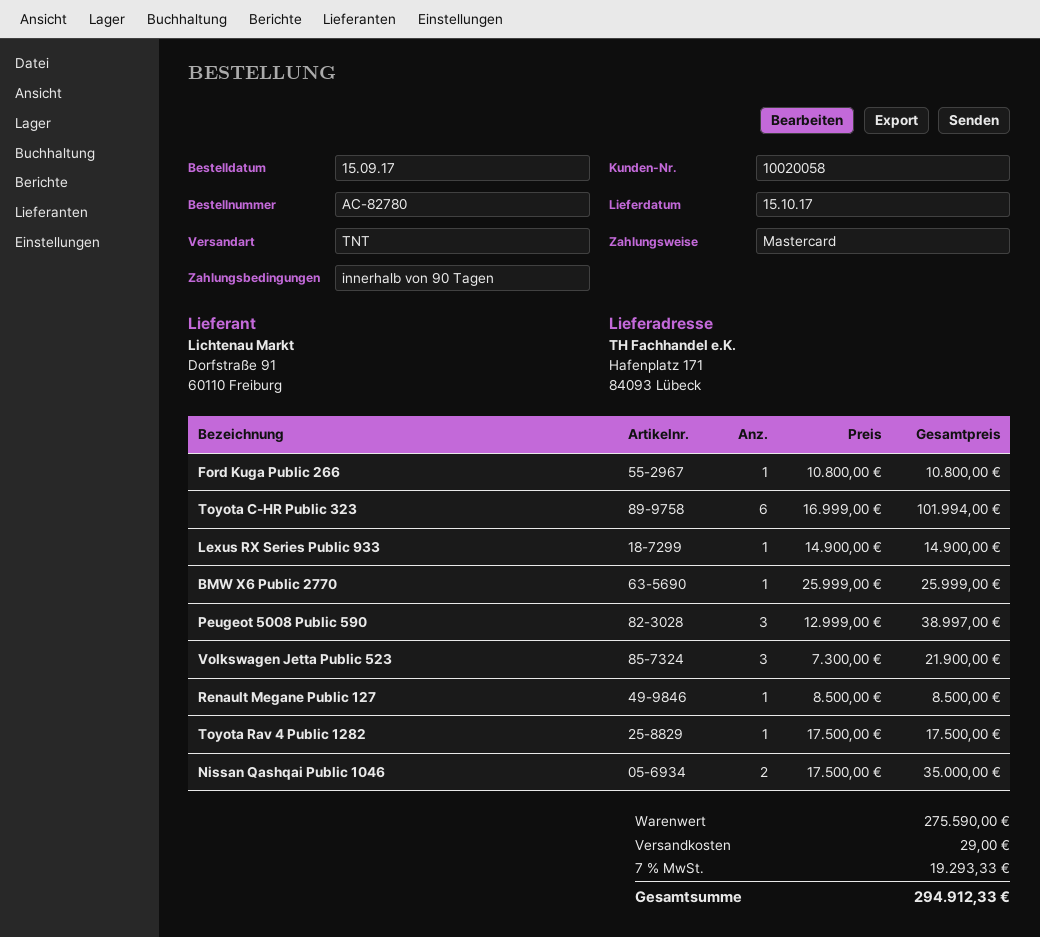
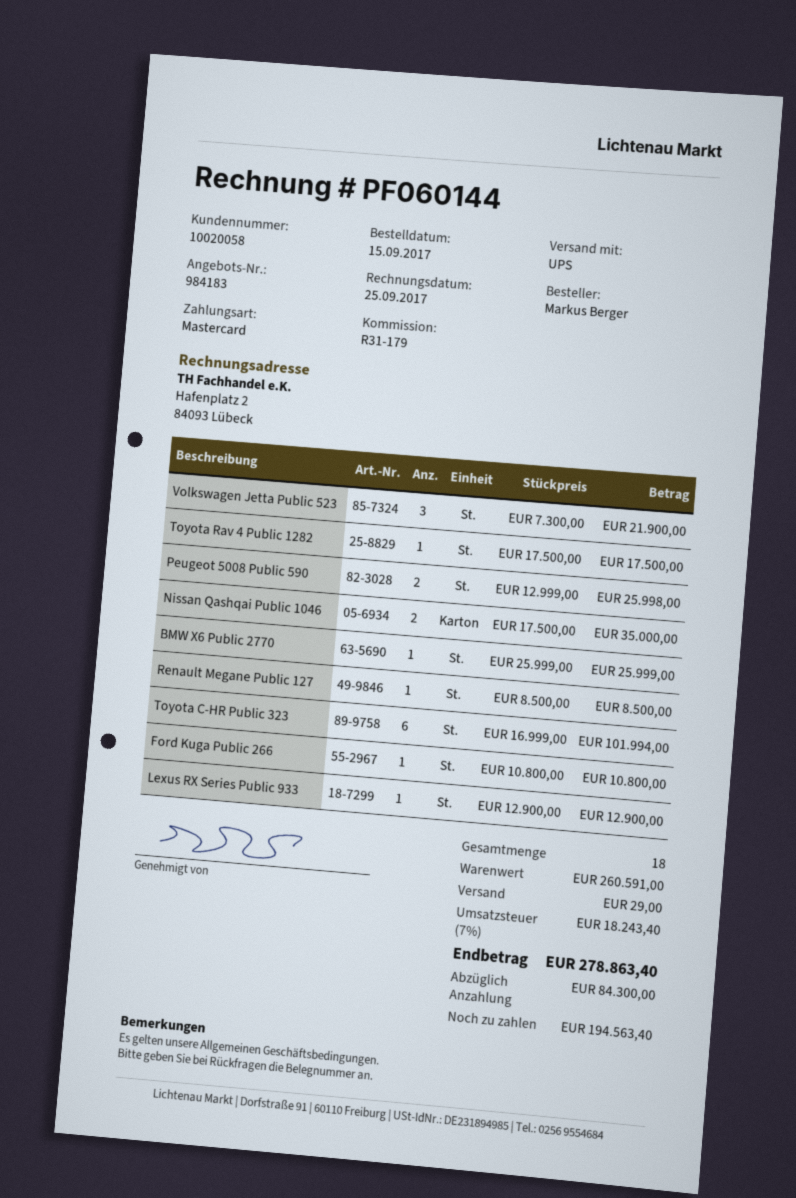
shipping method: TNT -> UPS
Lexus RX Series Public 933: 1 x 14900.00 = 14900.00 -> 1 x 12900.00 = 12900.00
Peugeot 5008 Public 590: 3 x 12999.00 = 38997.00 -> 2 x 12999.00 = 25998.00
subtotal: 275590.00 -> 260591.00
tax: 7% = 19293.33 -> 7% = 18243.40
total: 294912.33 -> 278863.40

